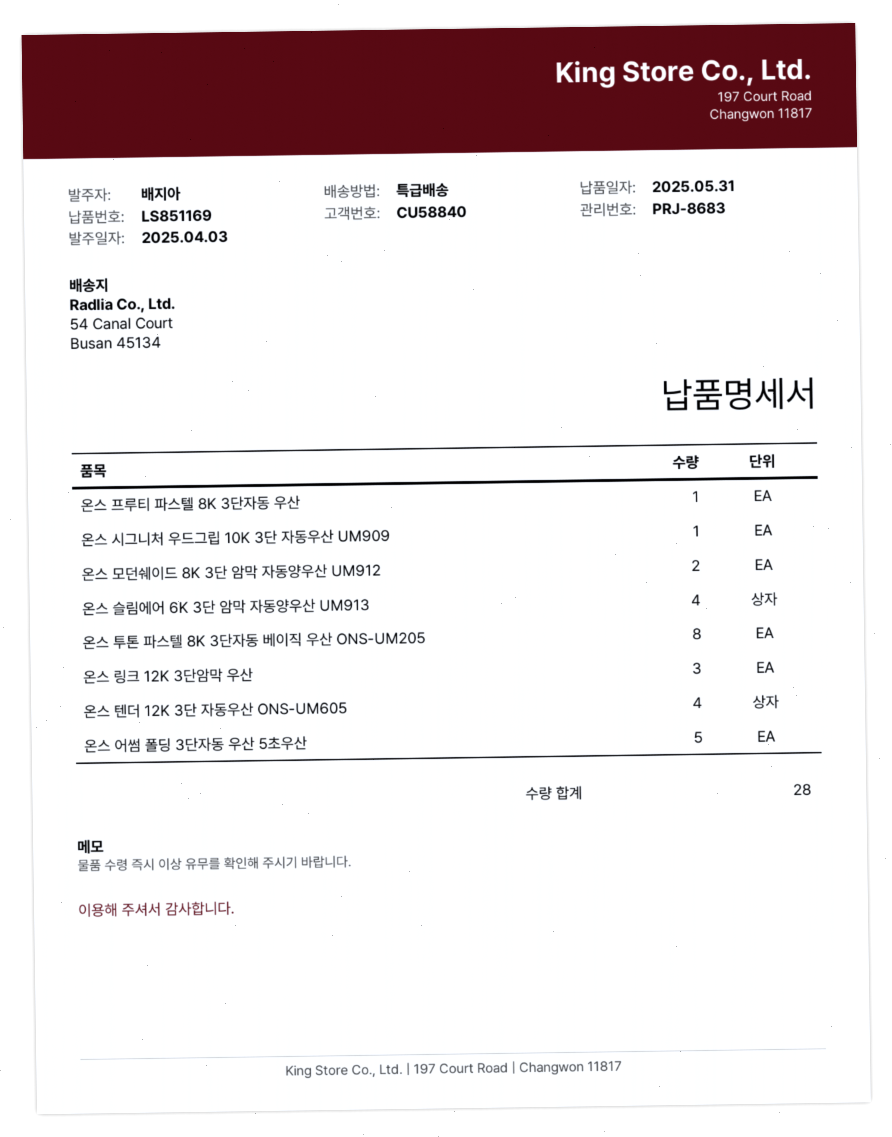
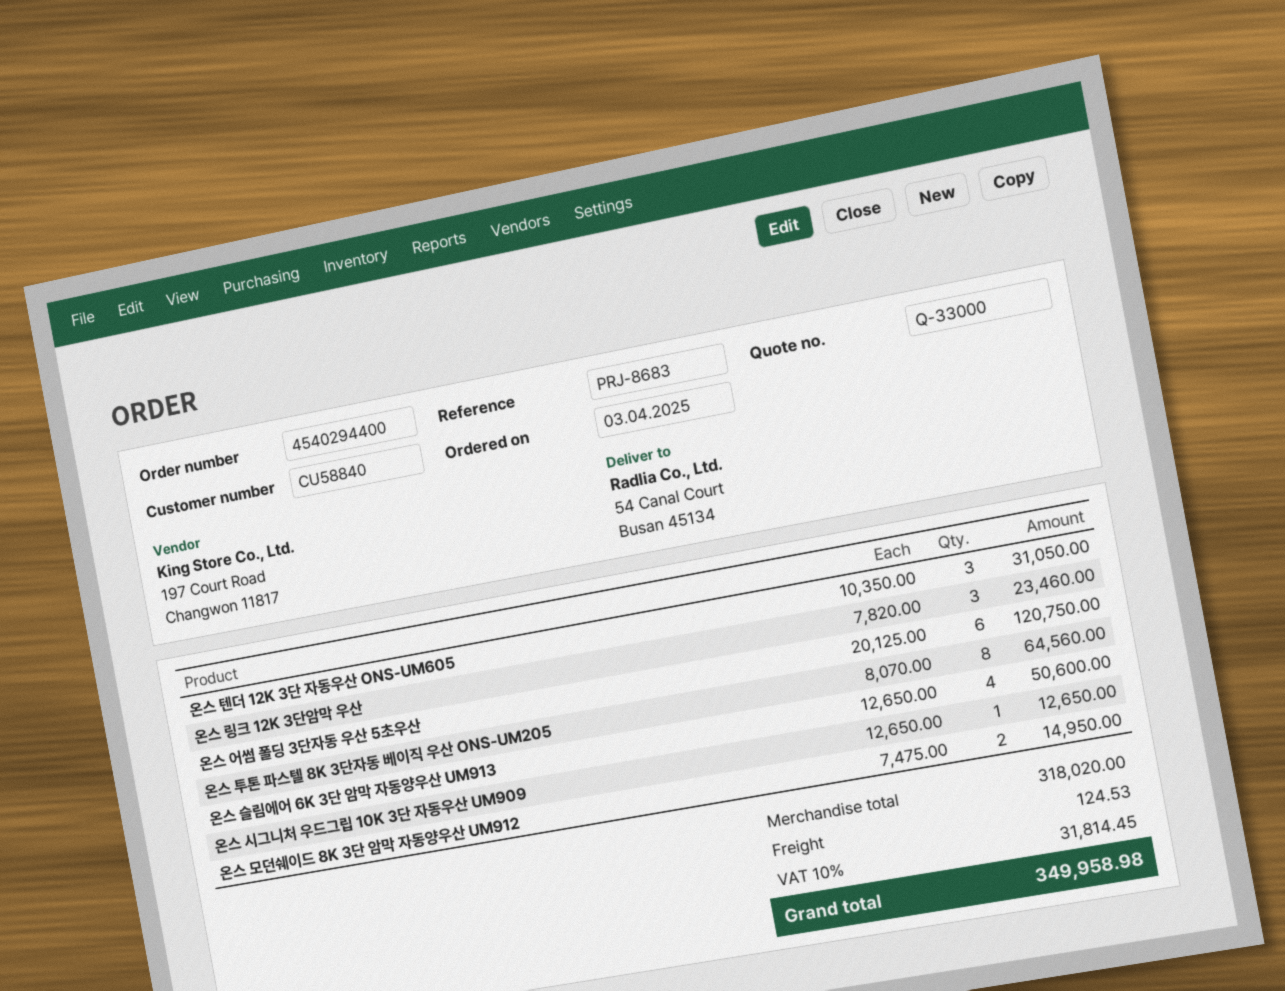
온스 프루티 파스텔 8K 3단자동 우산: 1 -> none
온스 텐더 12K 3단 자동우산 ONS-UM605: 4 -> 3
온스 어썸 폴딩 3단자동 우산 5초우산: 5 -> 6

